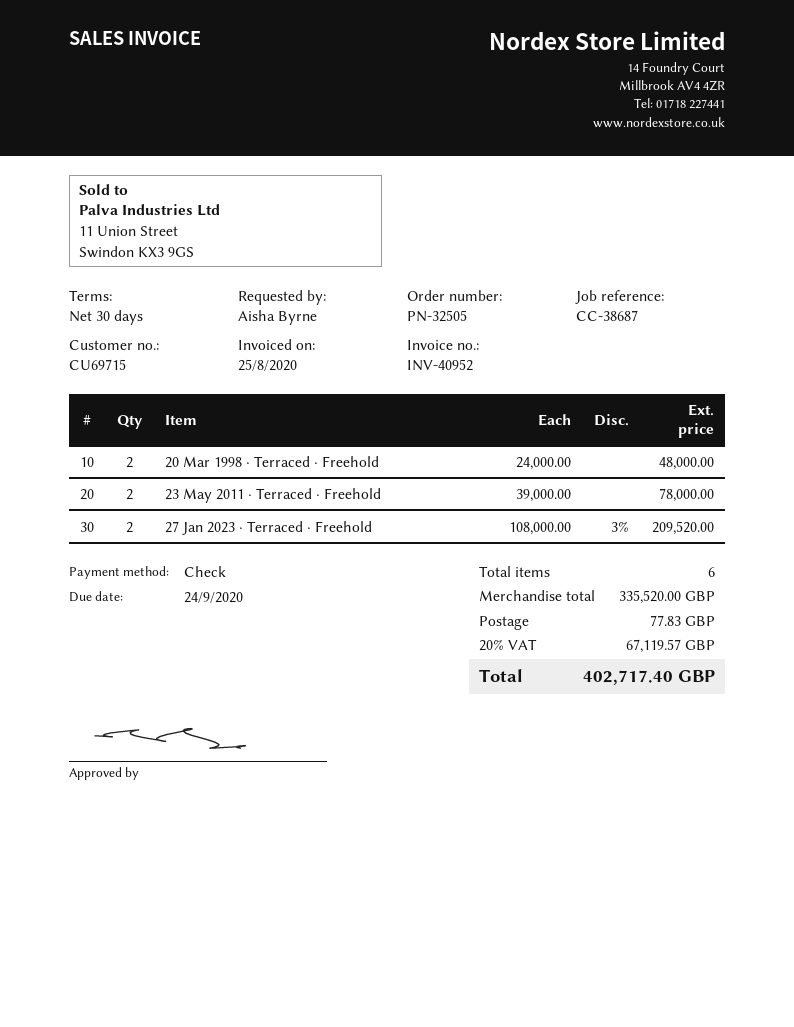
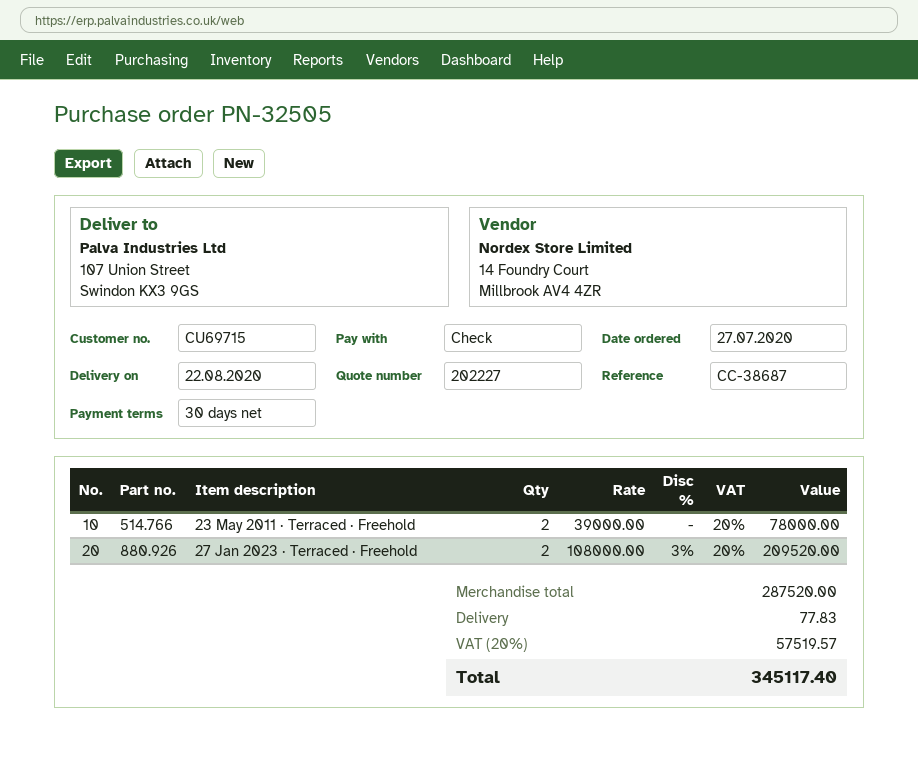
20 Mar 1998 · Terraced · Freehold: 2 x 24000.00 = 48000.00 -> none
subtotal: 335520.00 -> 287520.00
tax: 20% = 67119.57 -> 20% = 57519.57
total: 402717.40 -> 345117.40

